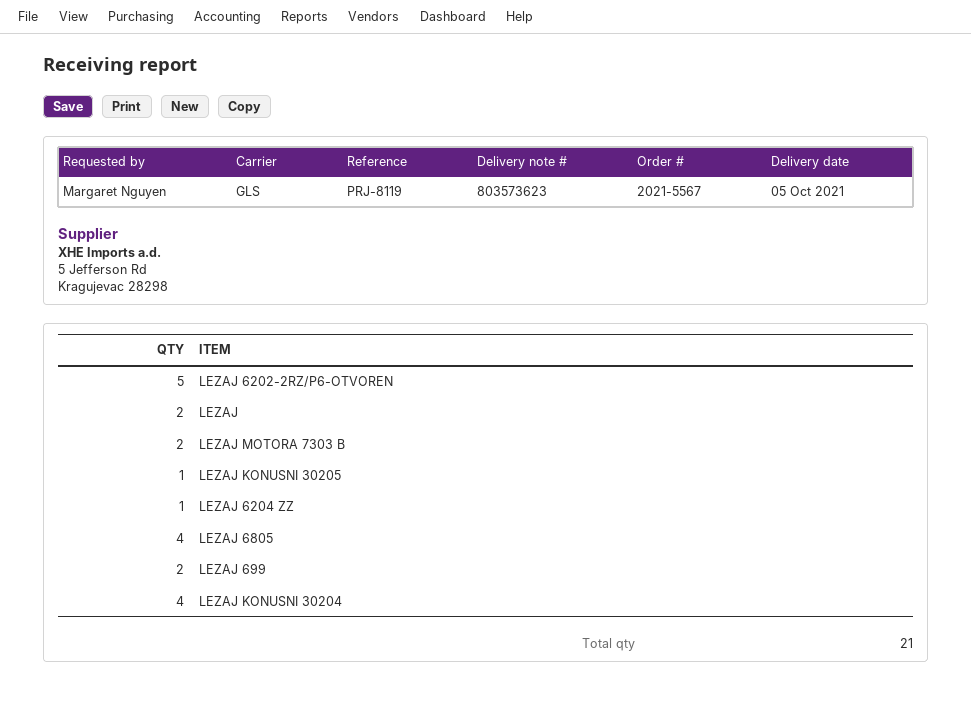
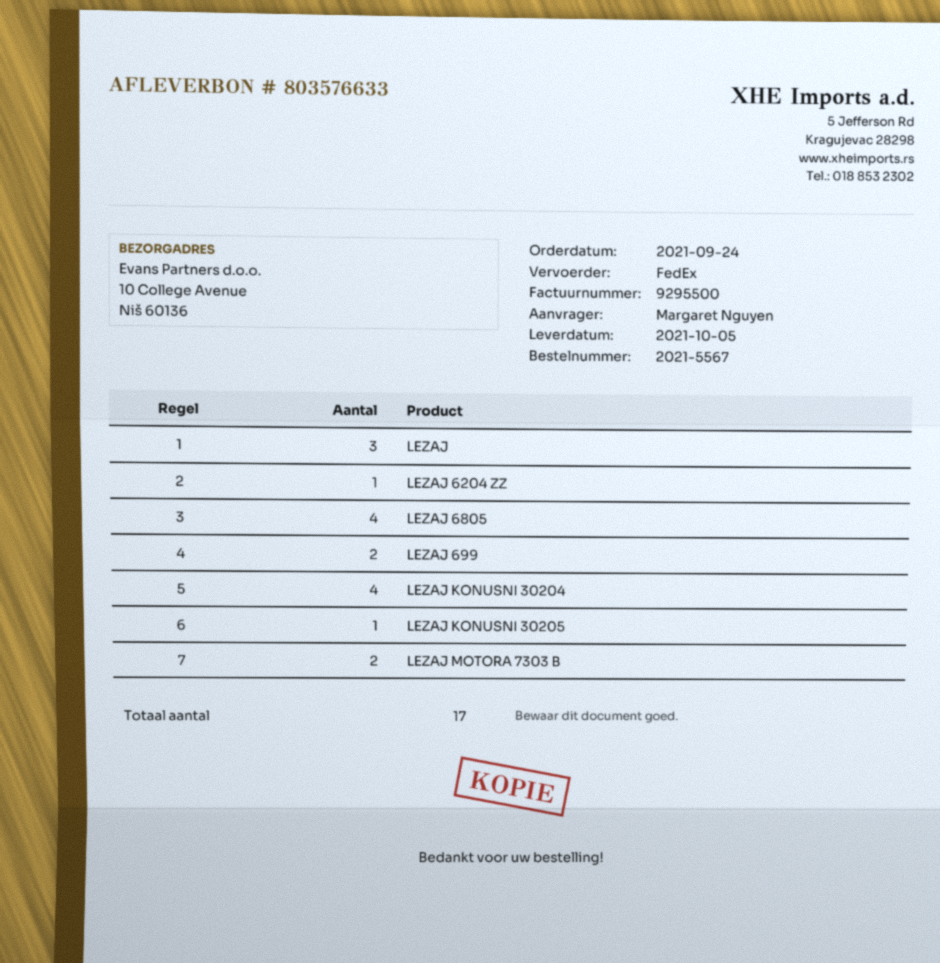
delivery note number: 803573623 -> 803576633
shipping method: GLS -> FedEx
LEZAJ 6202-2RZ/P6-OTVOREN: 5 -> none
LEZAJ: 2 -> 3
total quantity: 21 -> 17

